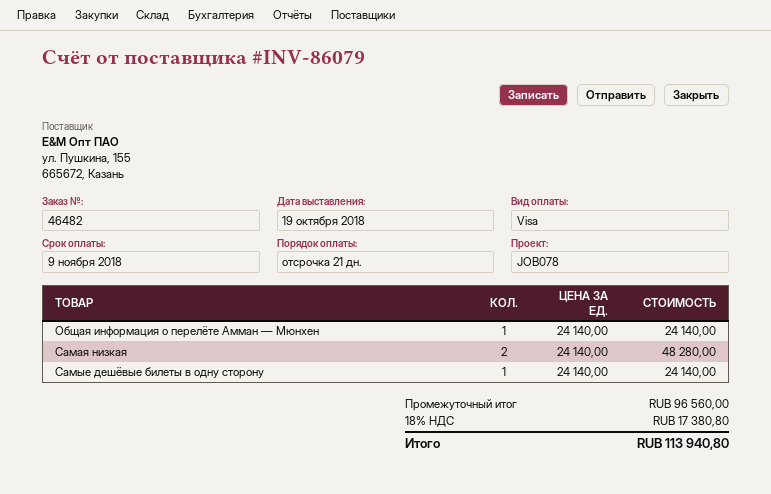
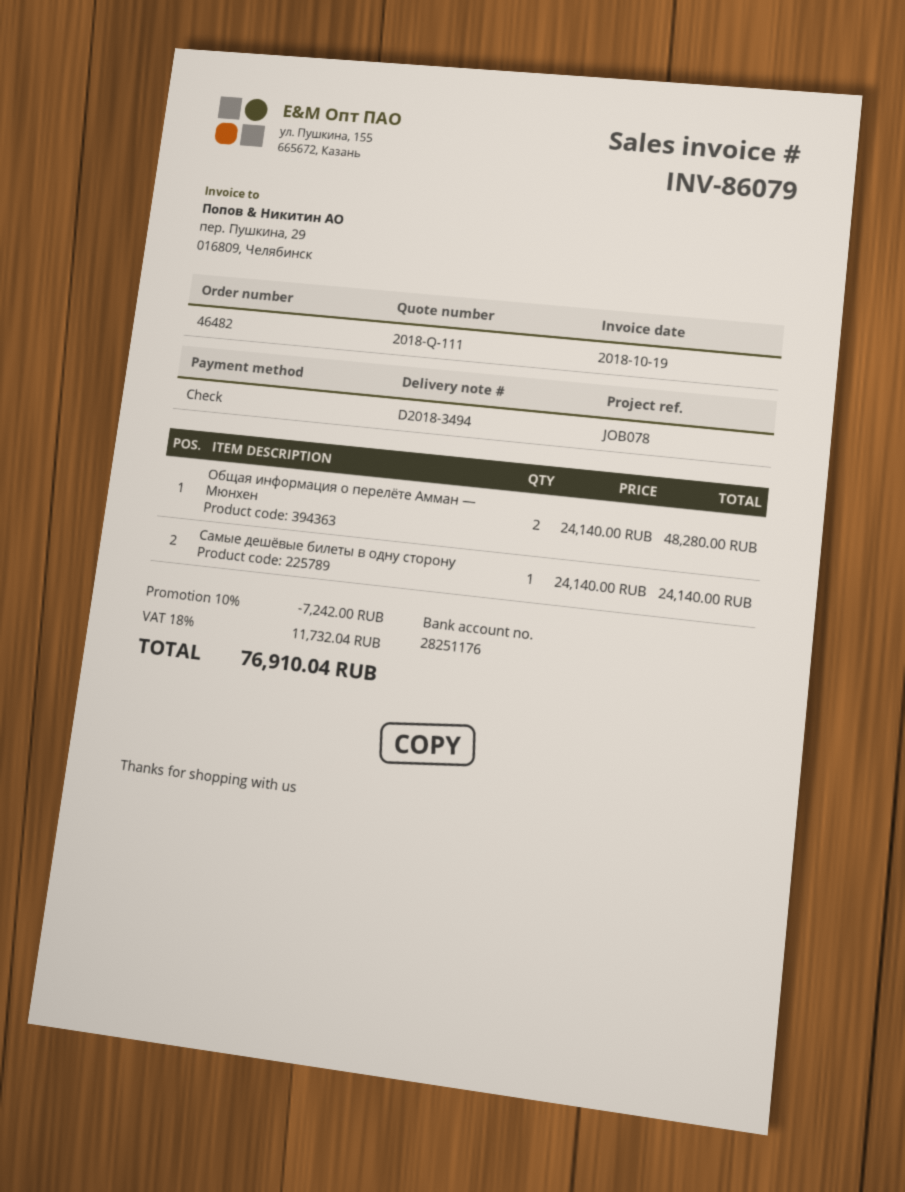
payment method: Visa -> cheque
Общая информация о перелёте Амман — Мюнхен: 1 x 24140.00 = 24140.00 -> 2 x 24140.00 = 48280.00
Самая низкая: 2 x 24140.00 = 48280.00 -> none
discount: none -> 10% = 7242.00
tax: 18% = 17380.80 -> 18% = 11732.04
total: 113940.80 -> 76910.04

